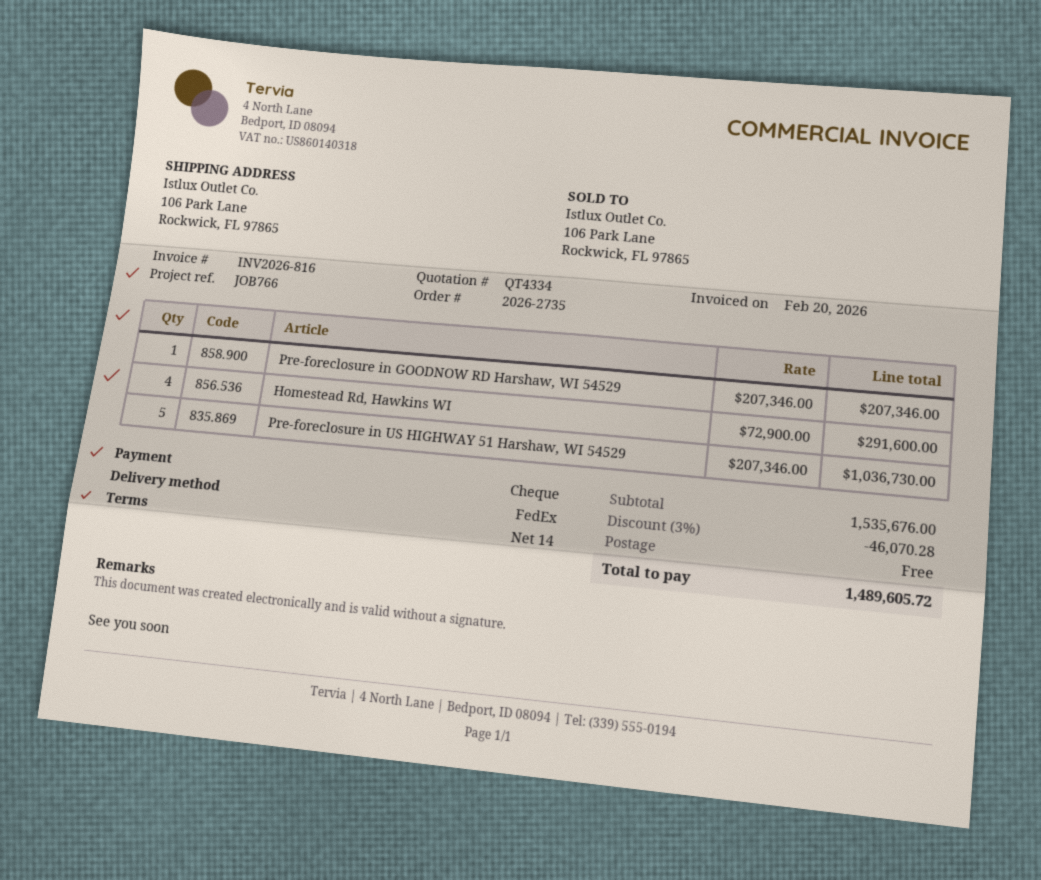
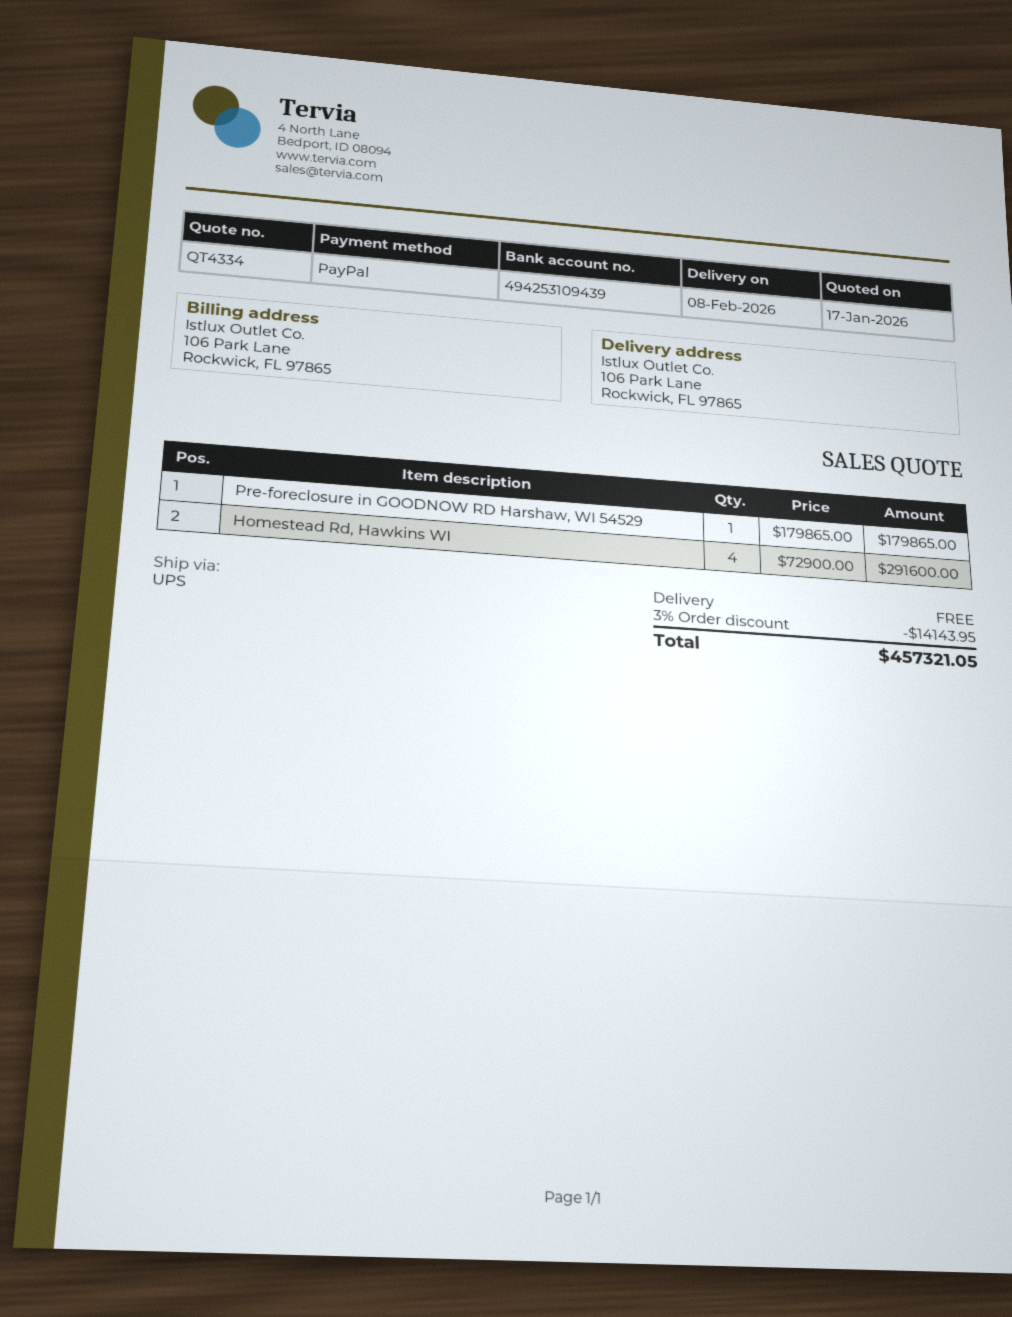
payment method: cheque -> PayPal
shipping method: FedEx -> UPS
Pre-foreclosure in GOODNOW RD Harshaw, WI 54529: 1 x 207346.00 = 207346.00 -> 1 x 179865.00 = 179865.00
Pre-foreclosure in US HIGHWAY 51 Harshaw, WI 54529: 5 x 207346.00 = 1036730.00 -> none
discount: 3% = 46070.28 -> 3% = 14143.95
total: 1489605.72 -> 457321.05

